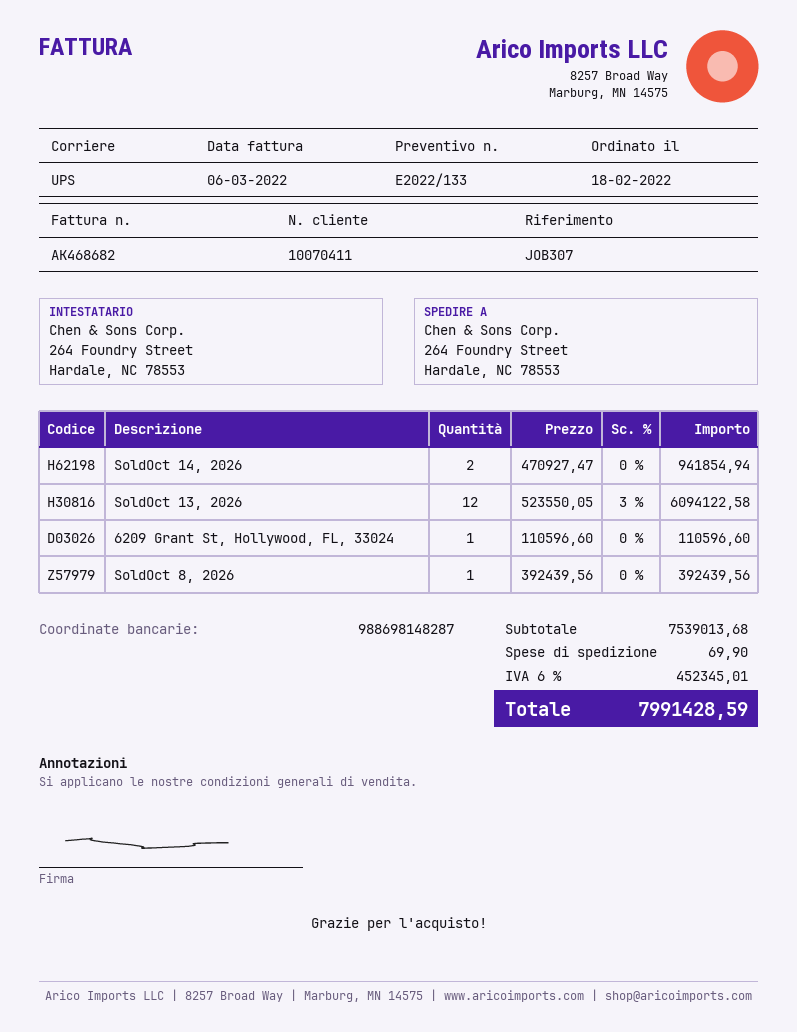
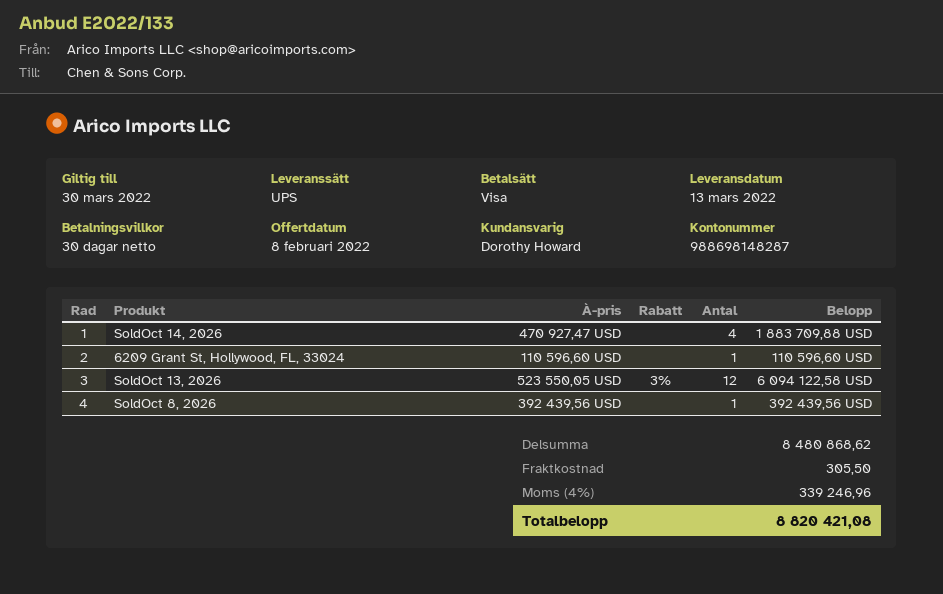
SoldOct 14, 2026: 2 x 470927.47 = 941854.94 -> 4 x 470927.47 = 1883709.88
subtotal: 7539013.68 -> 8480868.62
shipping: 69.90 -> 305.50
tax: 6% = 452345.01 -> 4% = 339246.96
total: 7991428.59 -> 8820421.08

